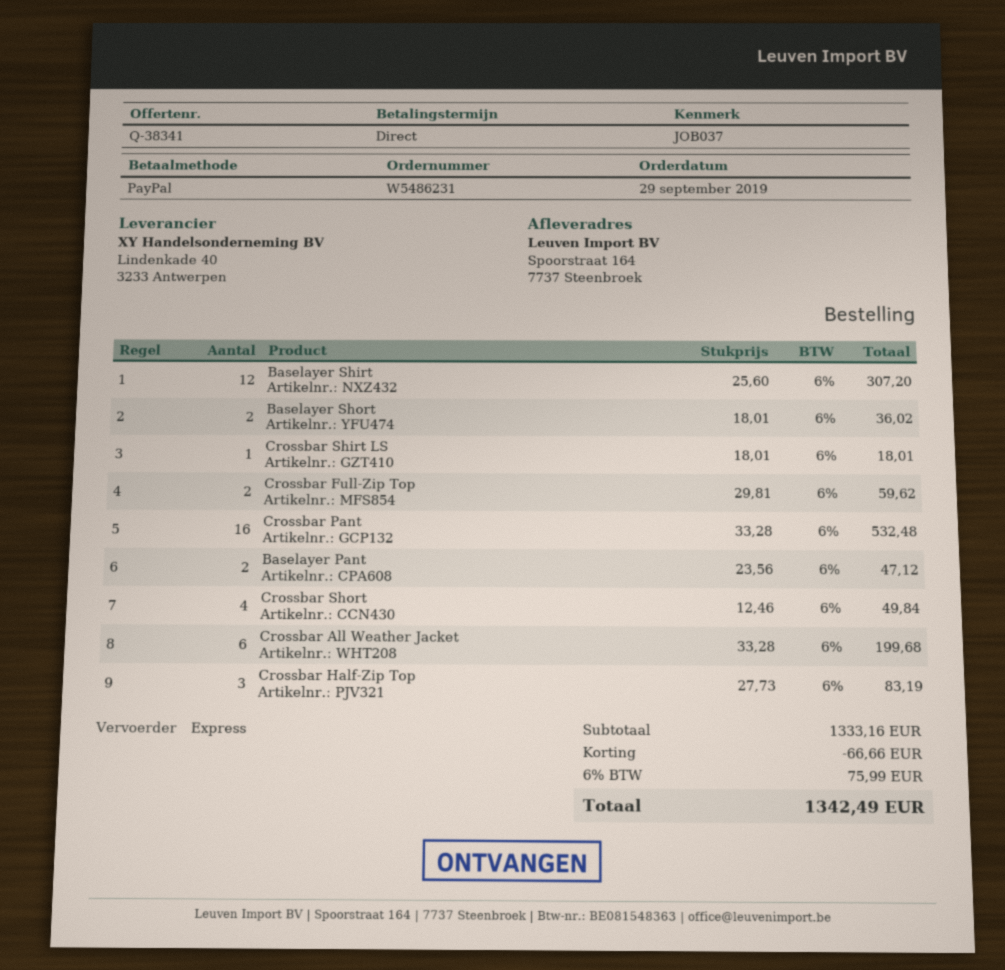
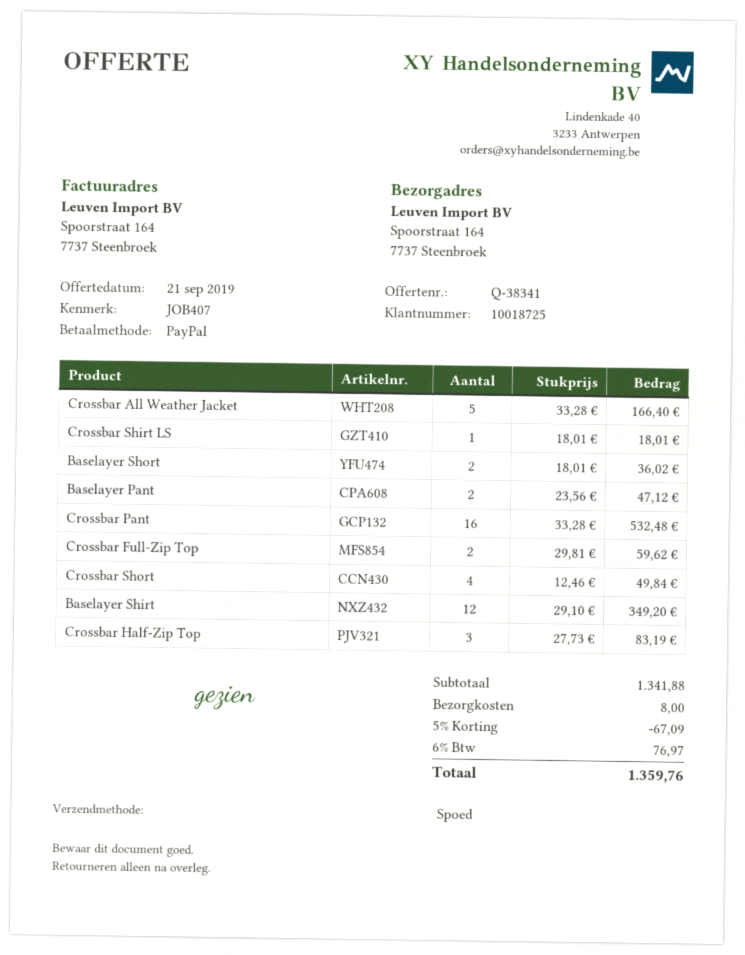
reference: JOB037 -> JOB407
Baselayer Shirt: 12 x 25.60 = 307.20 -> 12 x 29.10 = 349.20
Crossbar All Weather Jacket: 6 x 33.28 = 199.68 -> 5 x 33.28 = 166.40
subtotal: 1333.16 -> 1341.88
discount: 66.66 -> 67.09
shipping: none -> 8.00
tax: 6% = 75.99 -> 6% = 76.97
total: 1342.49 -> 1359.76

